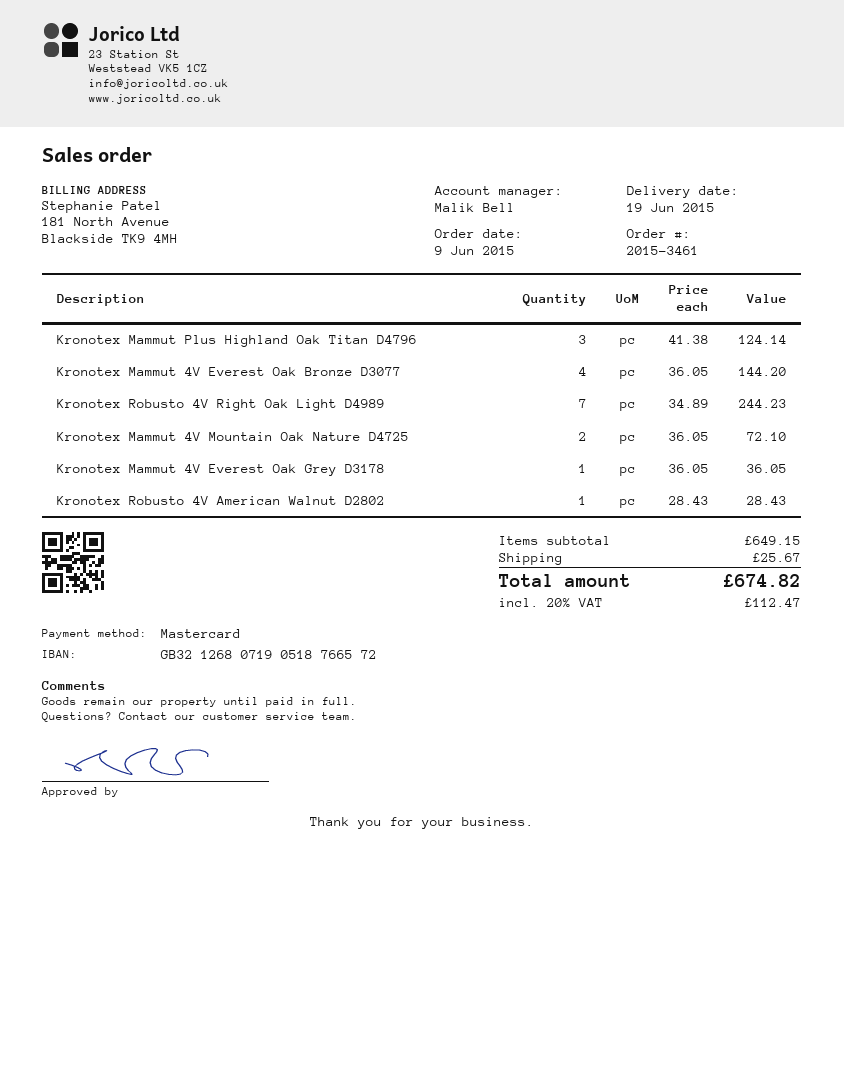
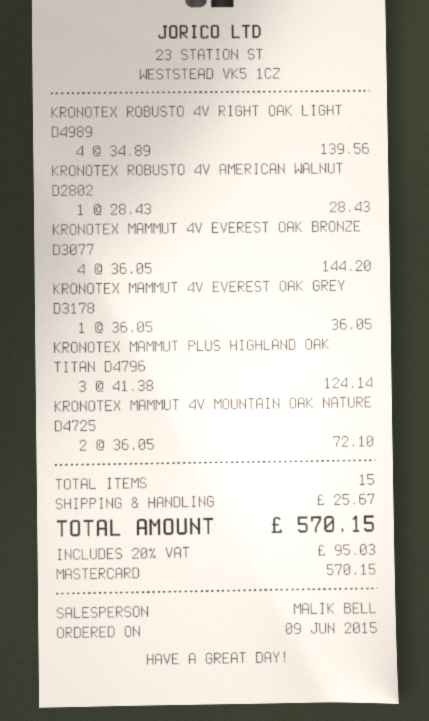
Kronotex Robusto 4V Right Oak Light D4989: 7 x 34.89 = 244.23 -> 4 x 34.89 = 139.56
tax: 20% = 112.47 -> 20% = 95.03
total: 674.82 -> 570.15

